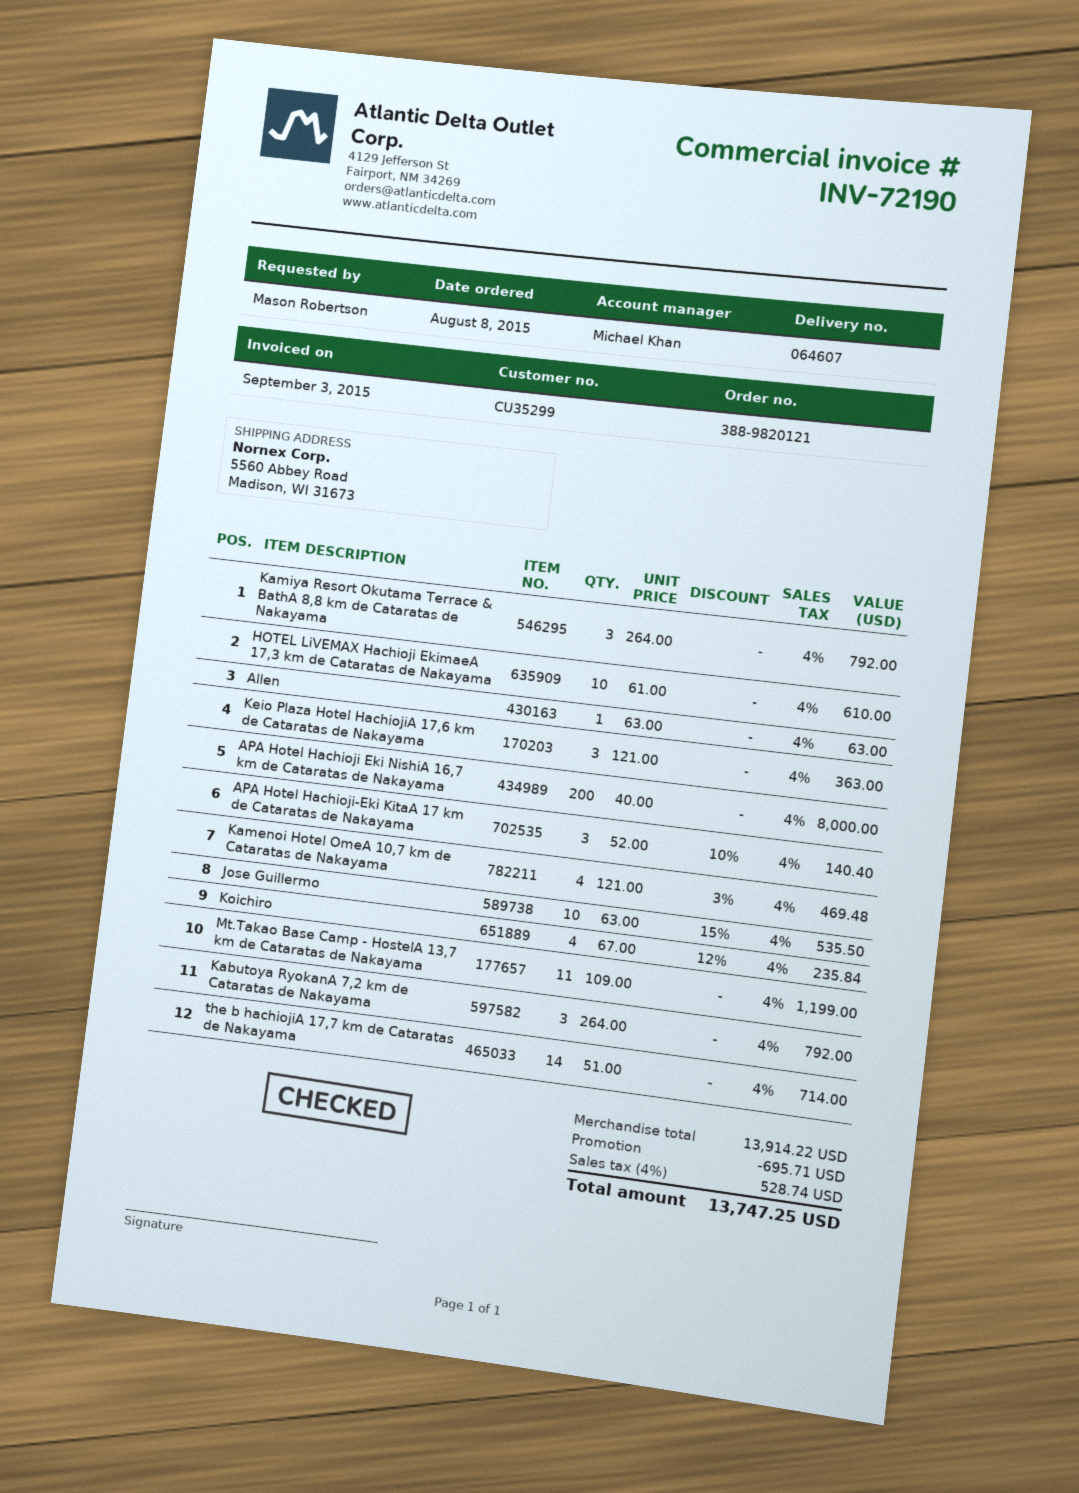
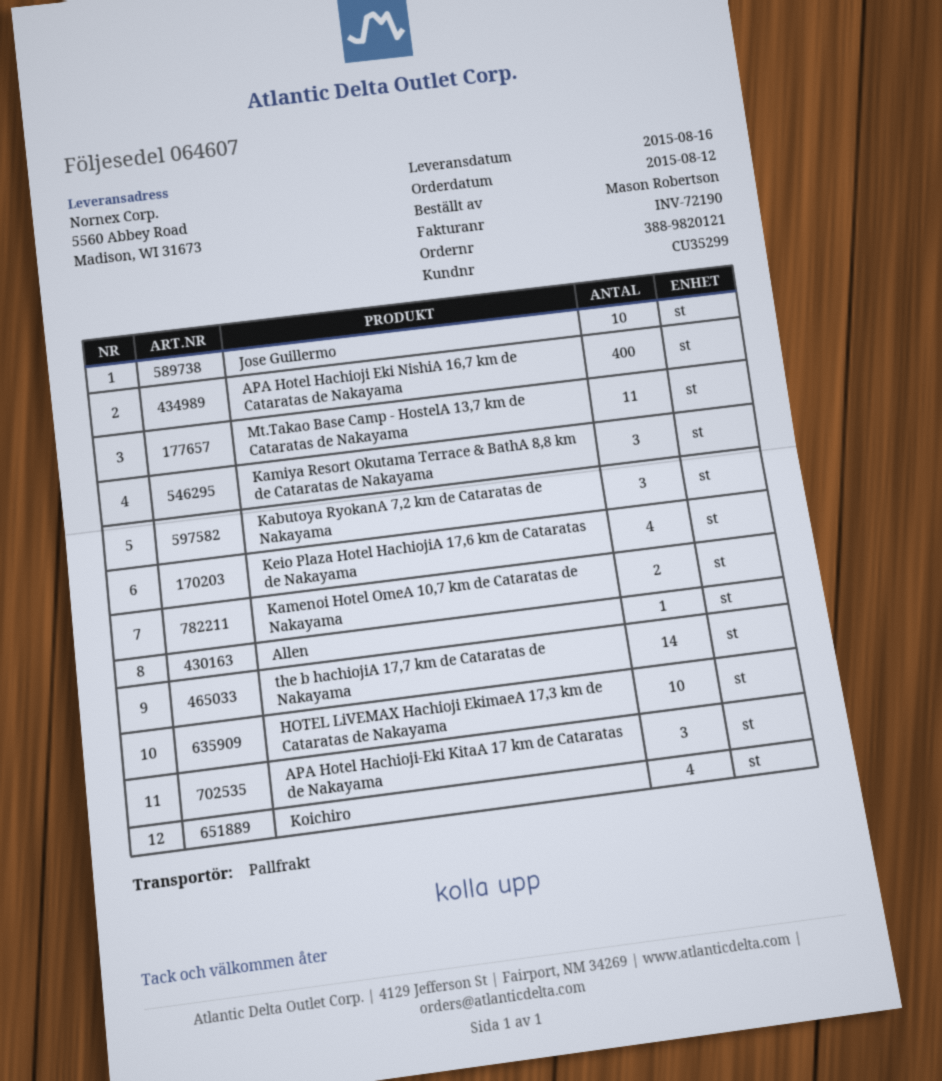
order date: 2015-08-08 -> 2015-08-12
Keio Plaza Hotel HachiojiA 17,6 km de Cataratas de Nakayama: 3 -> 4
APA Hotel Hachioji Eki NishiA 16,7 km de Cataratas de Nakayama: 200 -> 400
Kamenoi Hotel OmeA 10,7 km de Cataratas de Nakayama: 4 -> 2

